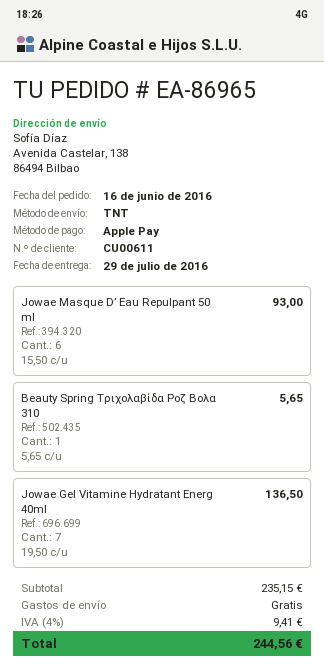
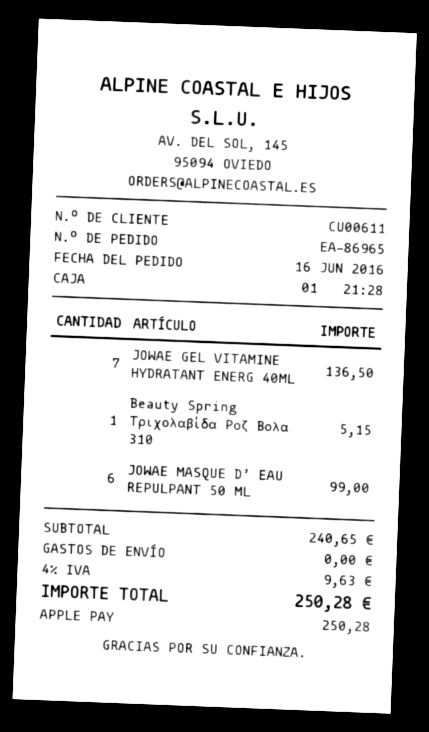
Jowae Masque D’ Eau Repulpant 50 ml: 6 for 93.00 -> 6 for 99.00
Beauty Spring Τριχολαβίδα Ροζ Βολα 310: 1 for 5.65 -> 1 for 5.15
subtotal: 235.15 -> 240.65
tax: 4% = 9.41 -> 4% = 9.63
total: 244.56 -> 250.28

